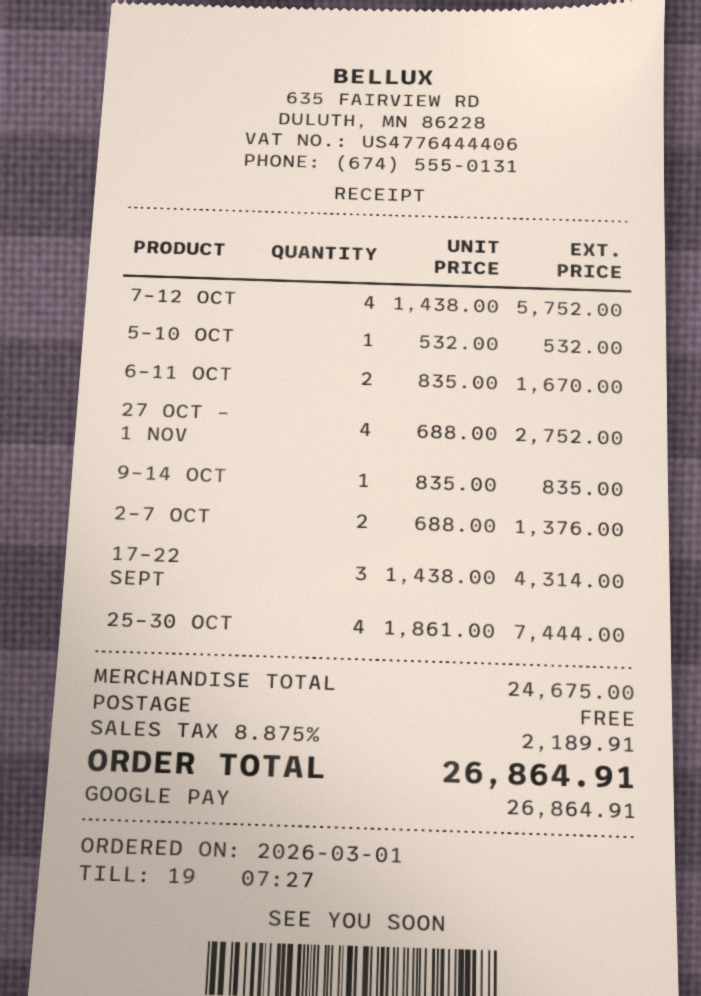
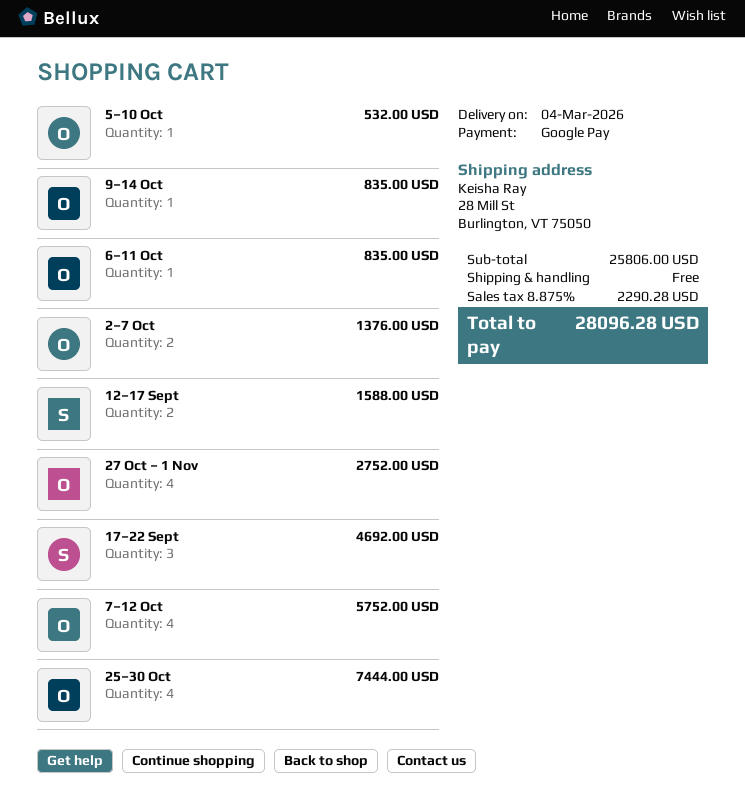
6–11 OCT: 2 for 1670.00 -> 1 for 835.00
17–22 SEPT: 3 for 4314.00 -> 3 for 4692.00
12–17 Sept: none -> 2 for 1588.00
subtotal: 24675.00 -> 25806.00
tax: 8.875% = 2189.91 -> 8.875% = 2290.28
total: 26864.91 -> 28096.28

